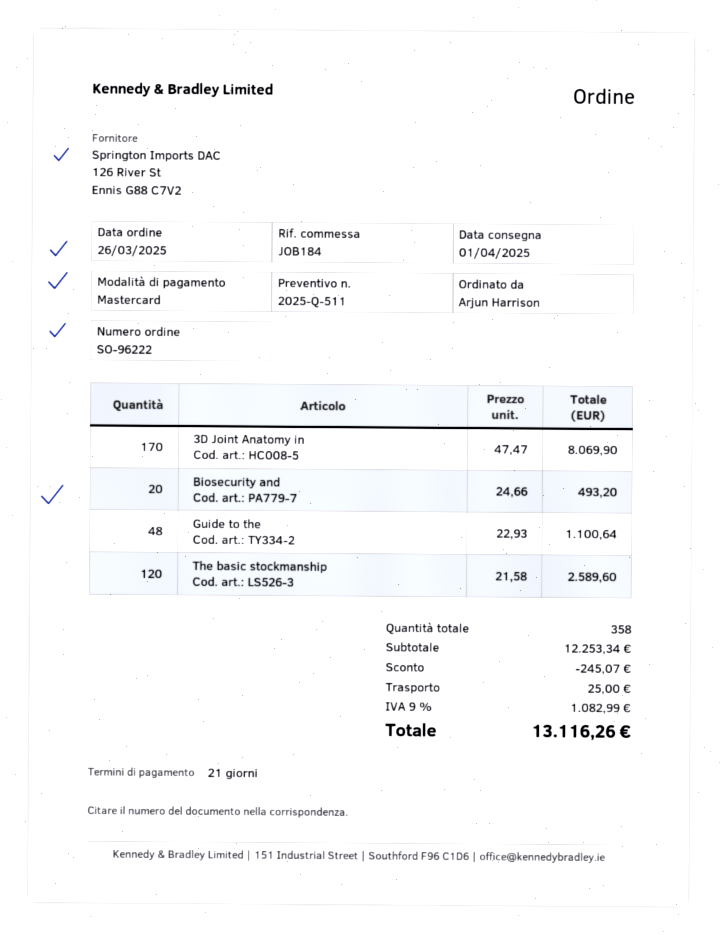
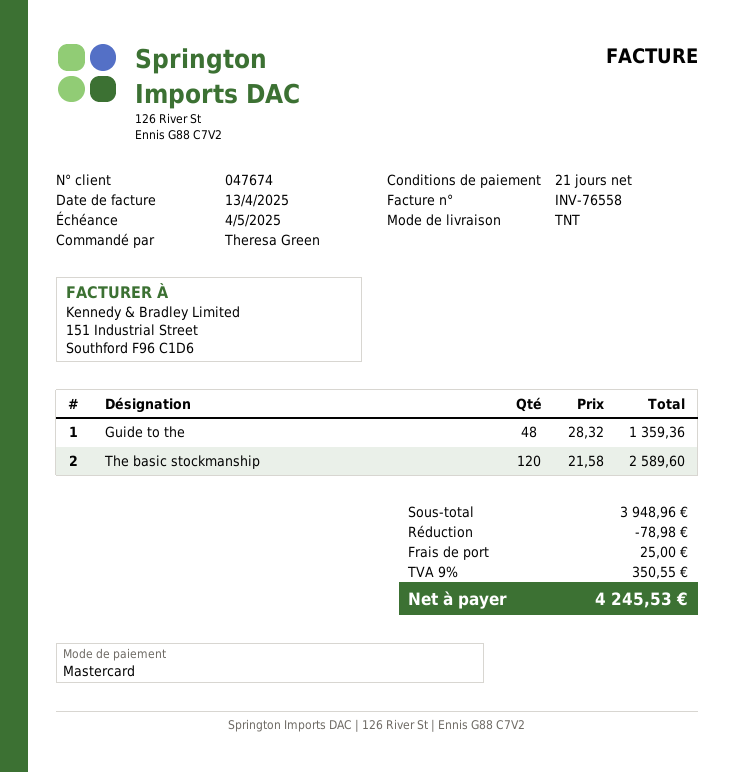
ordered by: Arjun Harrison -> Theresa Green
3D Joint Anatomy in: 170 x 47.47 = 8069.90 -> none
Biosecurity and: 20 x 24.66 = 493.20 -> none
Guide to the: 48 x 22.93 = 1100.64 -> 48 x 28.32 = 1359.36
subtotal: 12253.34 -> 3948.96
discount: 245.07 -> 78.98
tax: 9% = 1082.99 -> 9% = 350.55
total: 13116.26 -> 4245.53

